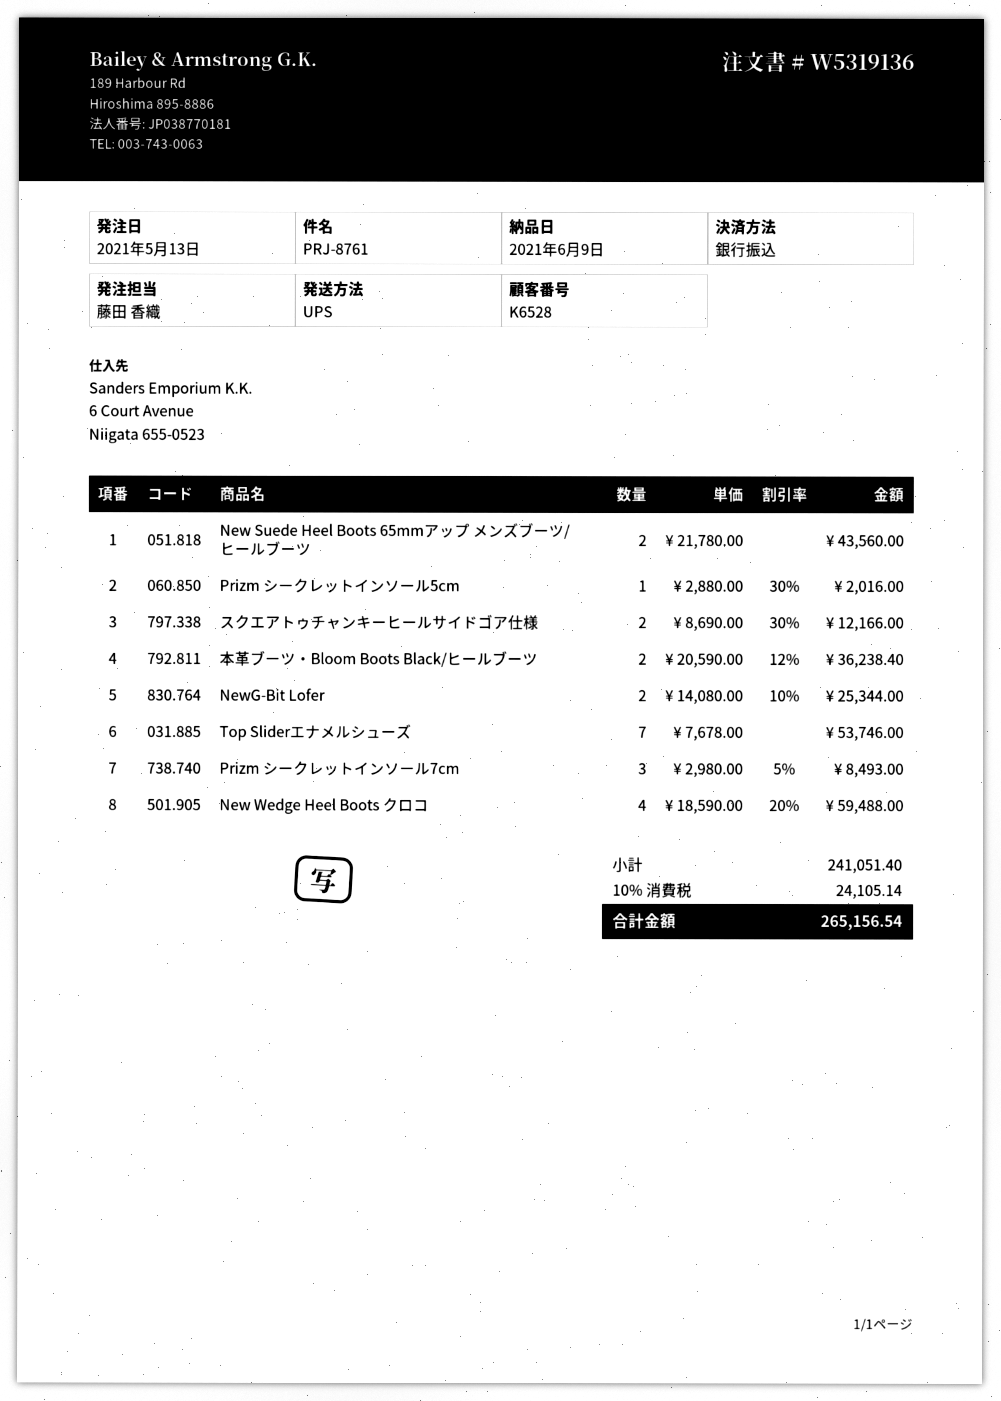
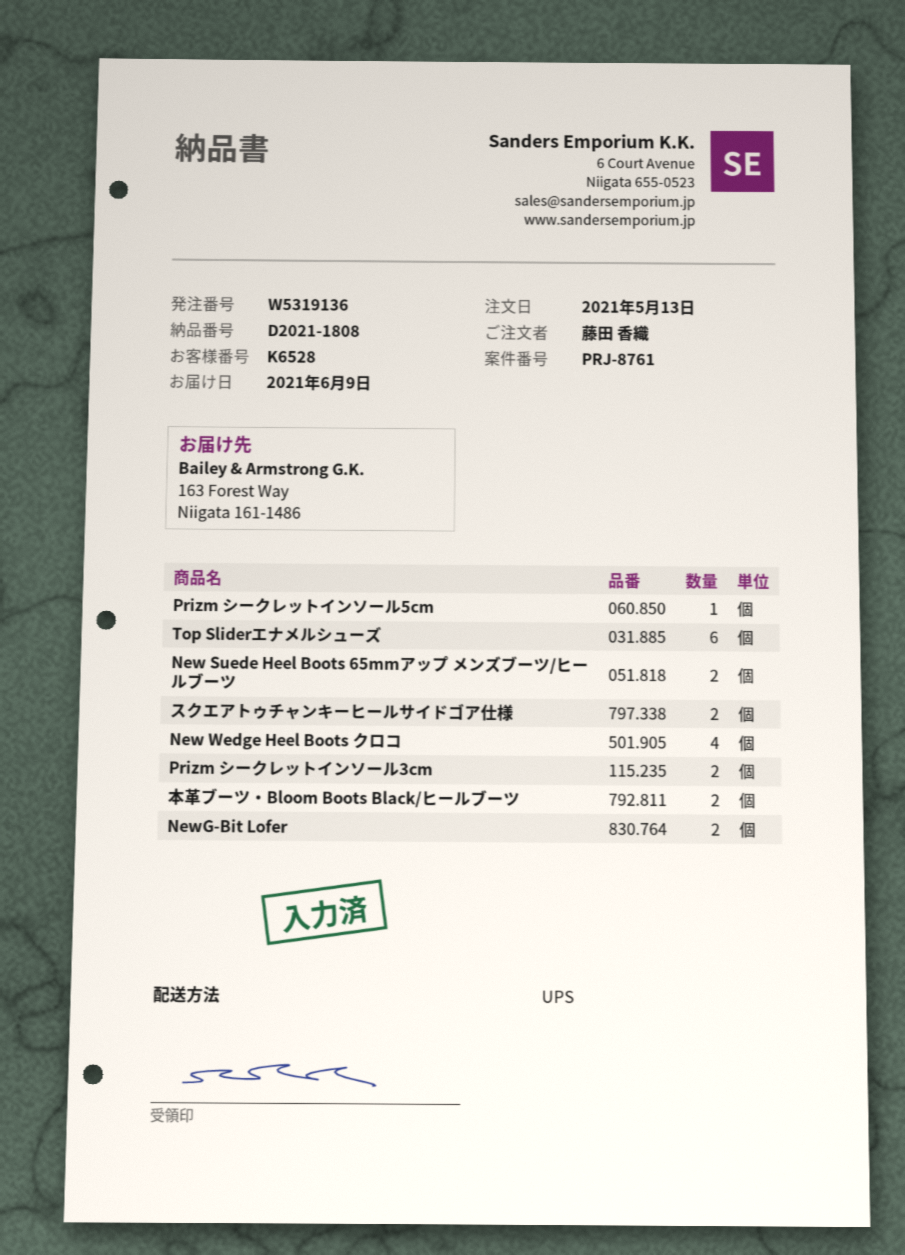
Top Sliderエナメルシューズ: 7 -> 6
Prizm シークレットインソール7cm: 3 -> none
Prizm シークレットインソール3cm: none -> 2

